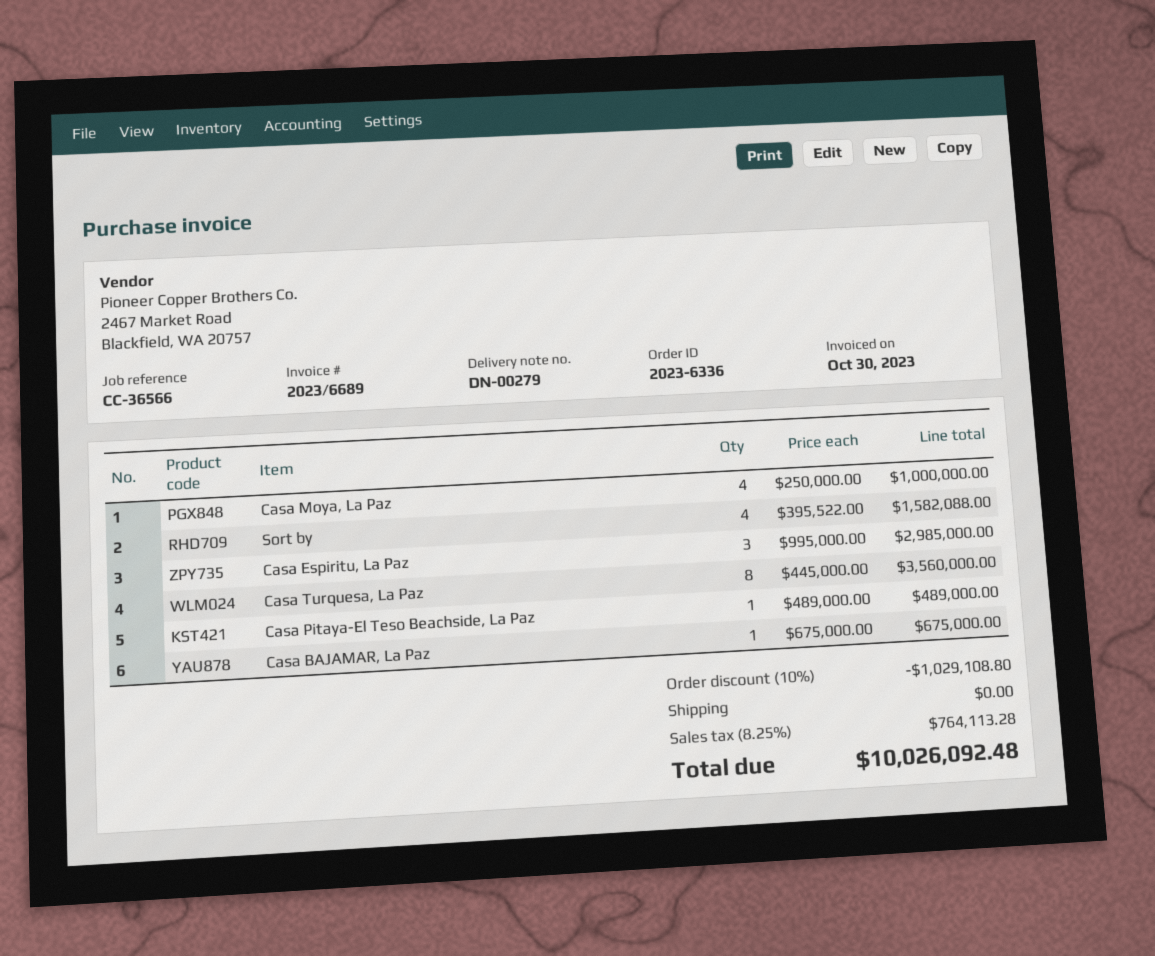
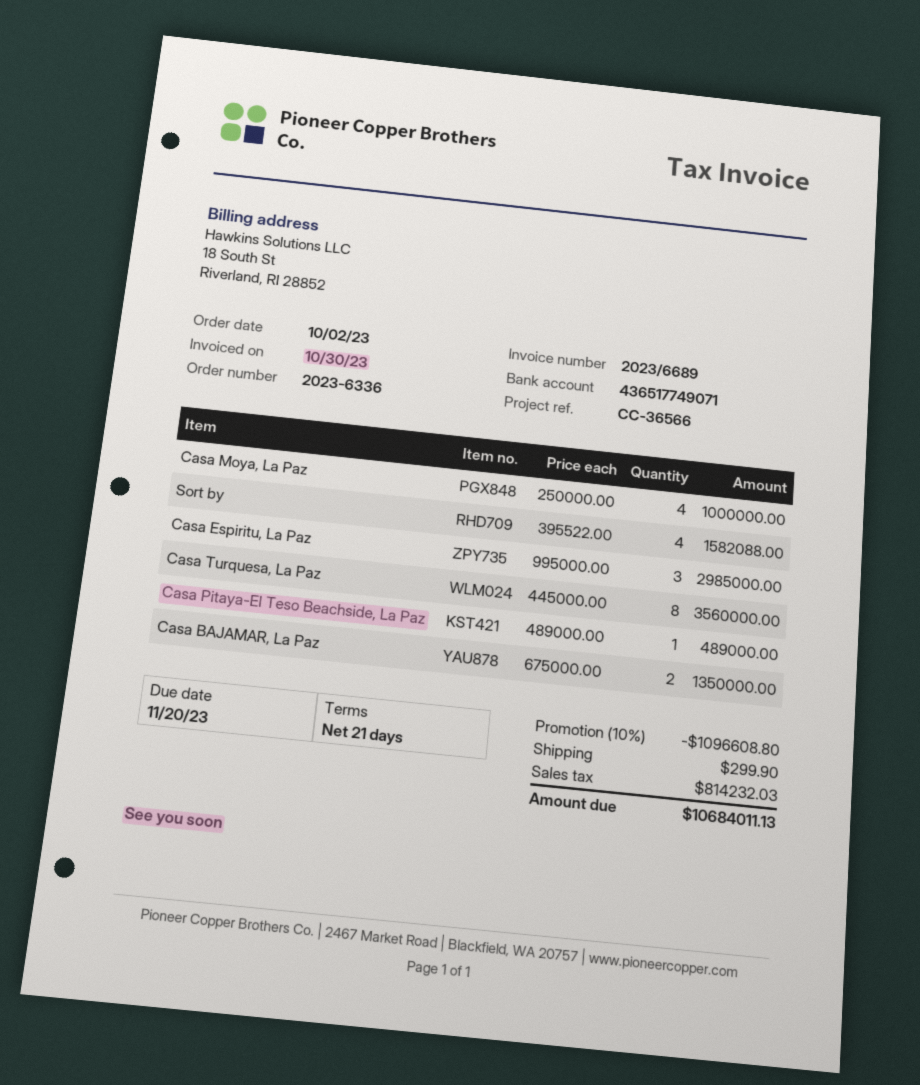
Casa BAJAMAR, La Paz: 1 x 675000.00 = 675000.00 -> 2 x 675000.00 = 1350000.00
discount: 10% = 1029108.80 -> 10% = 1096608.80
shipping: 0.00 -> 299.90
tax: 764113.28 -> 814232.03
total: 10026092.48 -> 10684011.13

